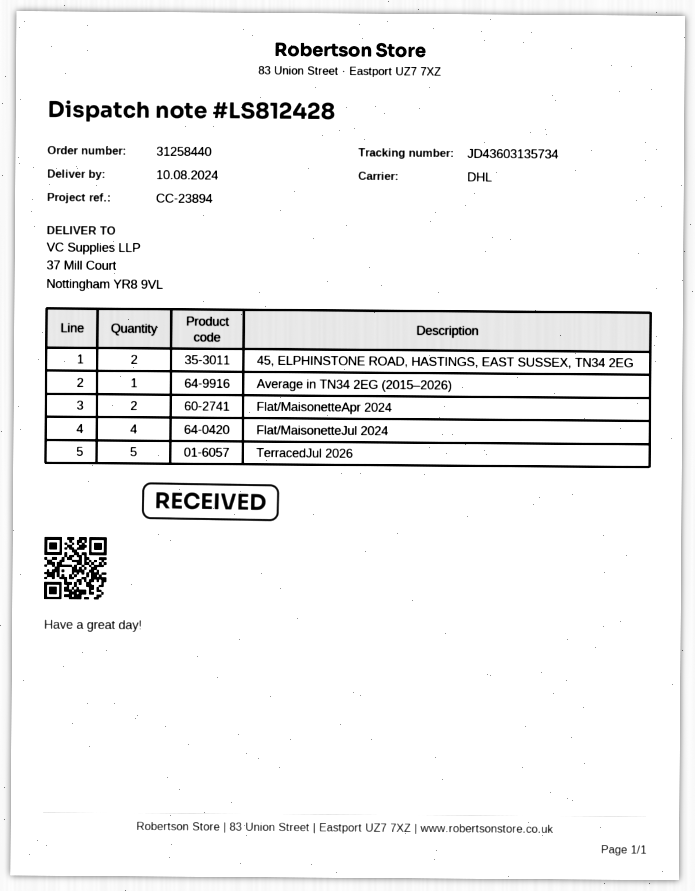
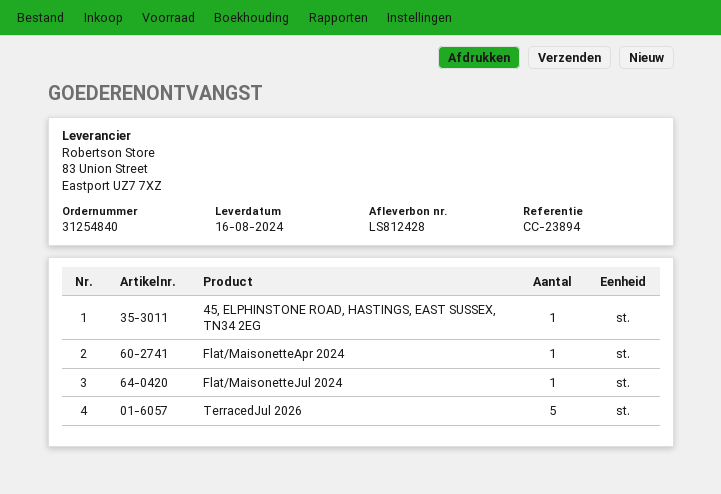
order number: 31258440 -> 31254840
delivery date: 2024-08-10 -> 2024-08-16
45, ELPHINSTONE ROAD, HASTINGS, EAST SUSSEX, TN34 2EG: 2 -> 1
Average in TN34 2EG (2015–2026): 1 -> none
Flat/MaisonetteApr 2024: 2 -> 1
Flat/MaisonetteJul 2024: 4 -> 1

